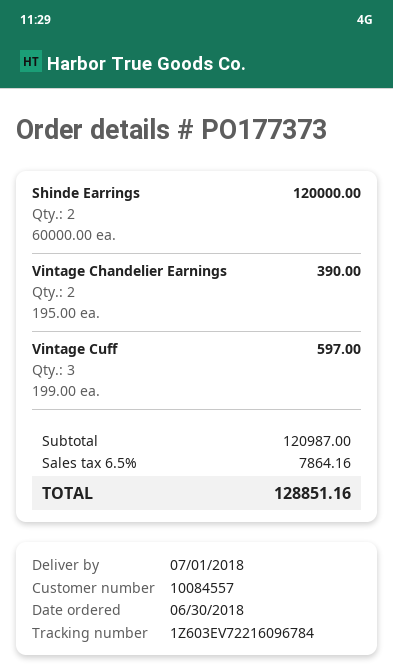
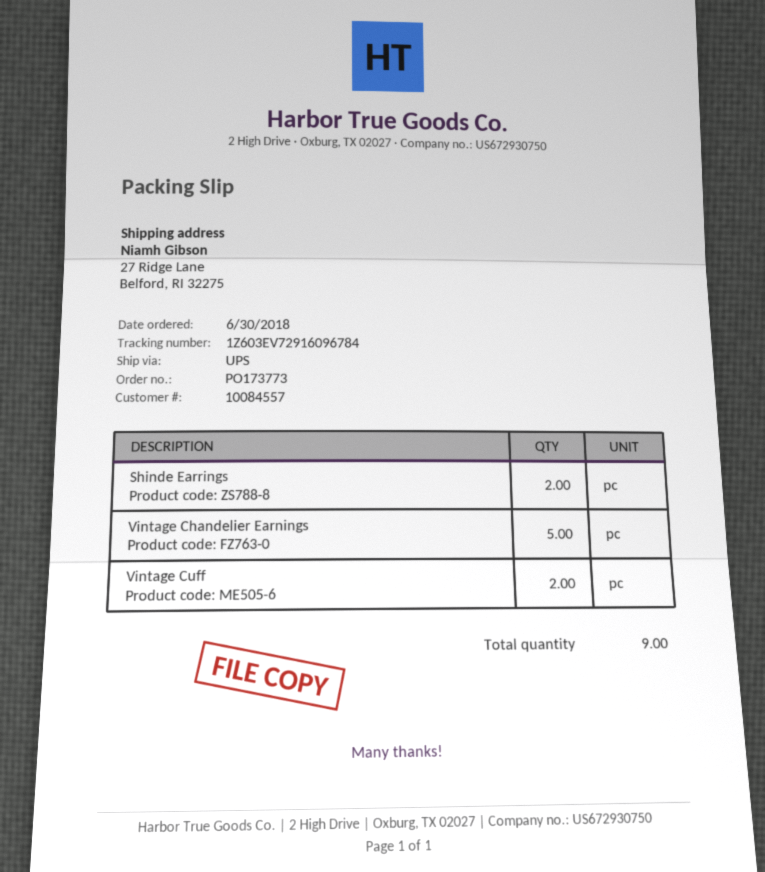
order number: PO177373 -> PO173773
tracking number: 1Z603EV72216096784 -> 1Z603EV72916096784
Vintage Chandelier Earnings: 2 -> 5
Vintage Cuff: 3 -> 2

